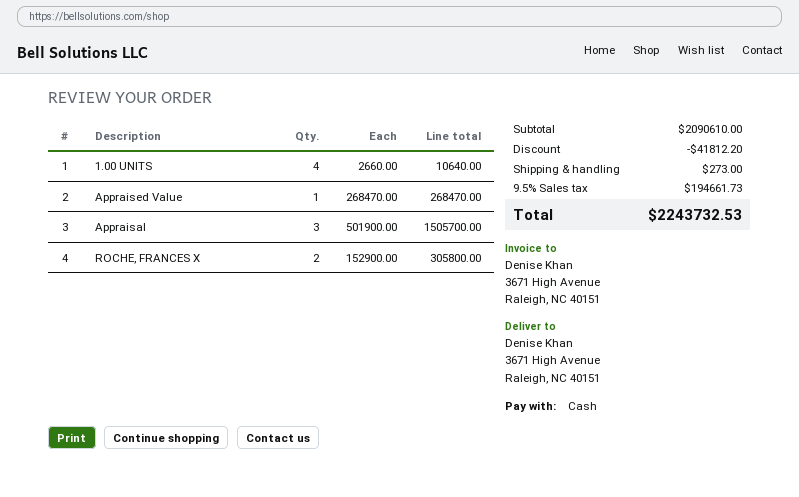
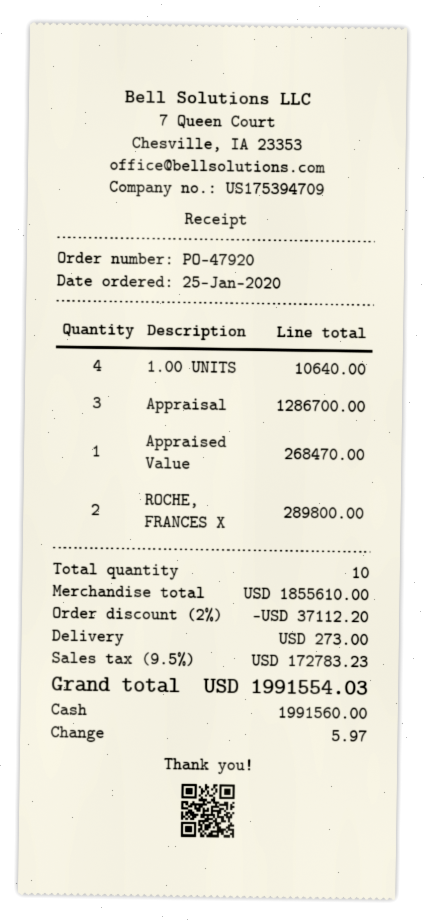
Appraisal: 3 for 1505700.00 -> 3 for 1286700.00
ROCHE, FRANCES X: 2 for 305800.00 -> 2 for 289800.00
subtotal: 2090610.00 -> 1855610.00
discount: 41812.20 -> 37112.20
tax: 9.5% = 194661.73 -> 9.5% = 172783.23
total: 2243732.53 -> 1991554.03

